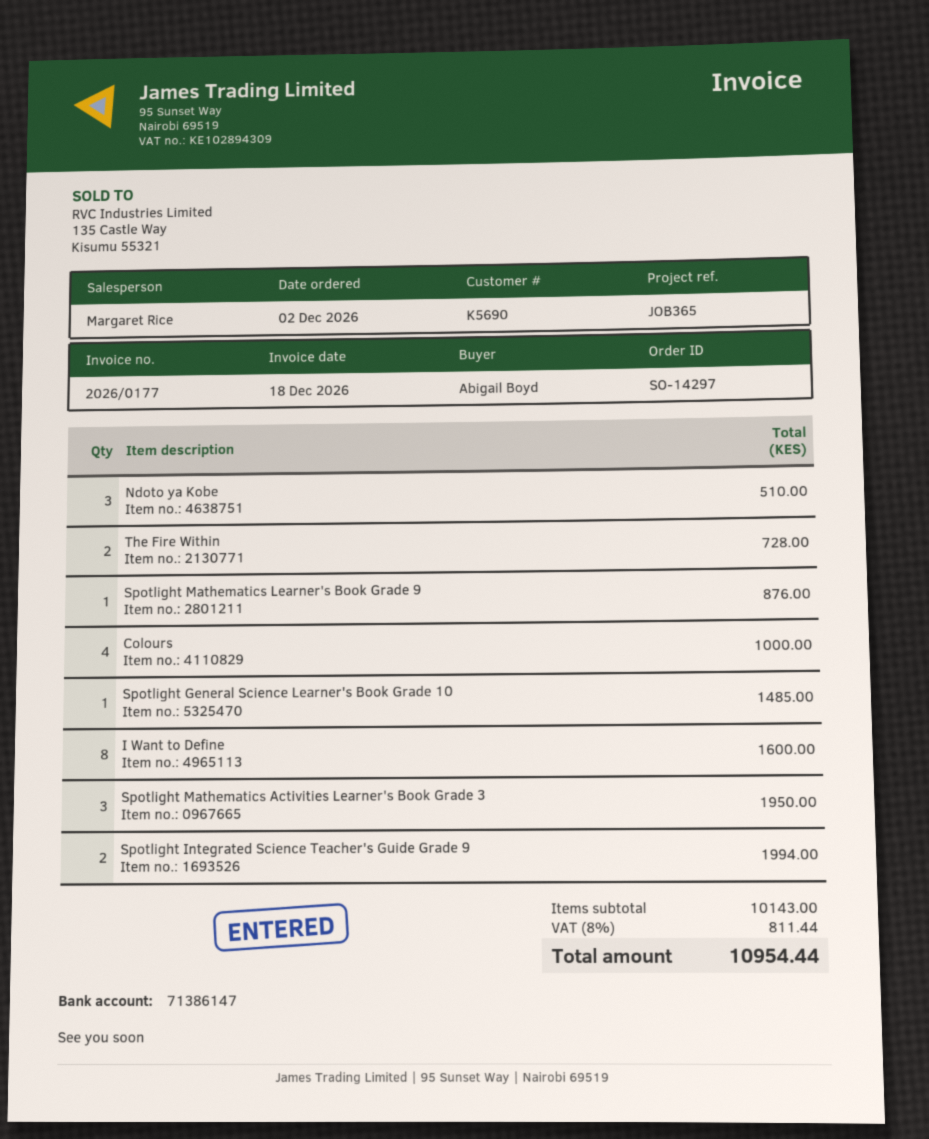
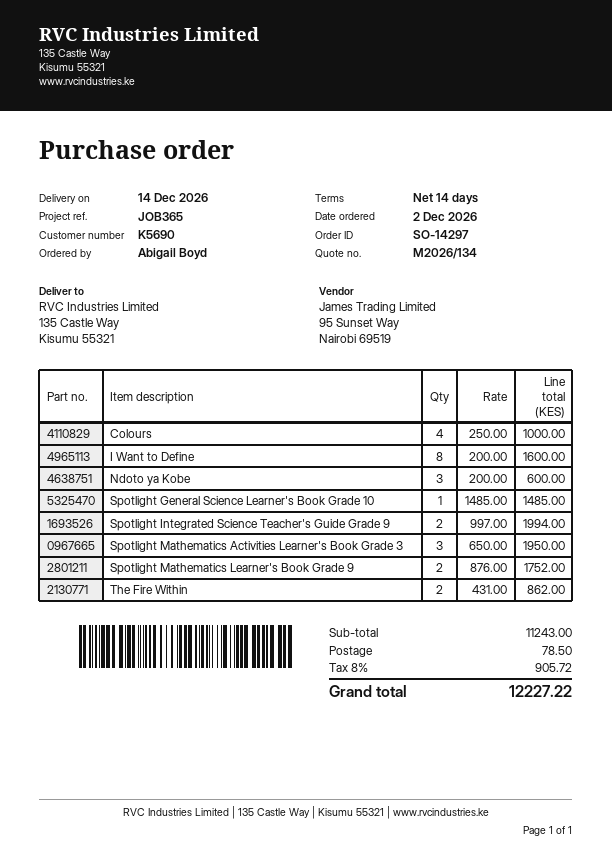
Ndoto ya Kobe: 3 for 510.00 -> 3 for 600.00
The Fire Within: 2 for 728.00 -> 2 for 862.00
Spotlight Mathematics Learner's Book Grade 9: 1 for 876.00 -> 2 for 1752.00
subtotal: 10143.00 -> 11243.00
shipping: none -> 78.50
tax: 8% = 811.44 -> 8% = 905.72
total: 10954.44 -> 12227.22

